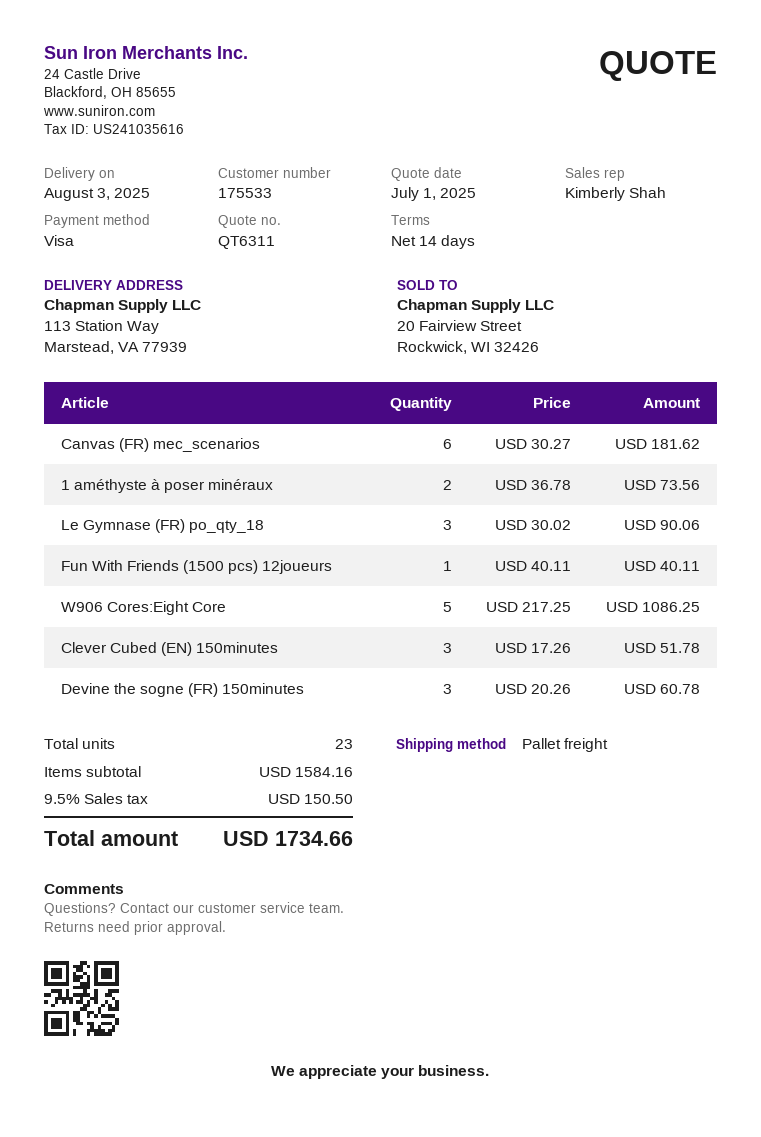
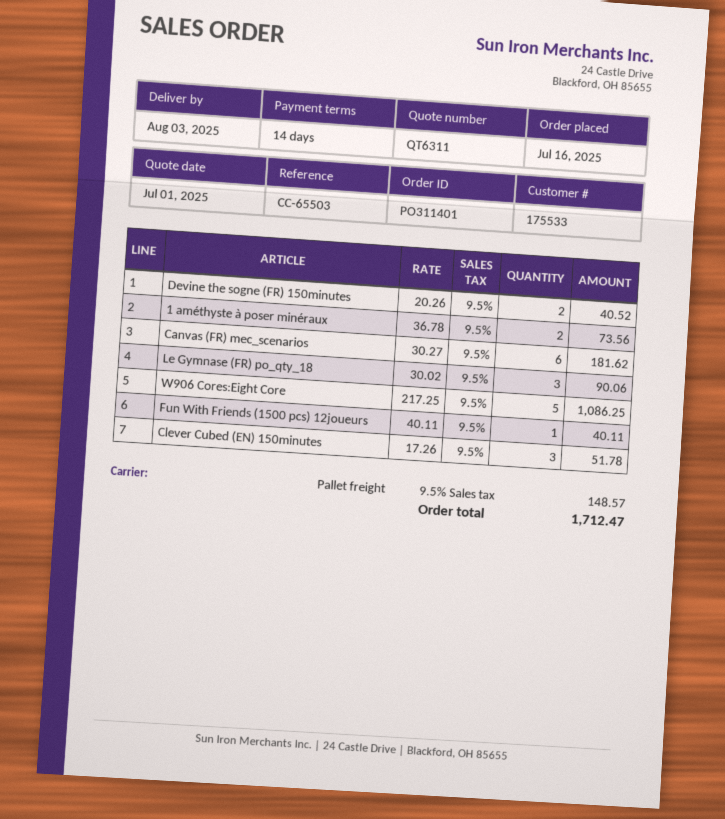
Devine the sogne (FR) 150minutes: 3 x 20.26 = 60.78 -> 2 x 20.26 = 40.52
tax: 9.5% = 150.50 -> 9.5% = 148.57
total: 1734.66 -> 1712.47

